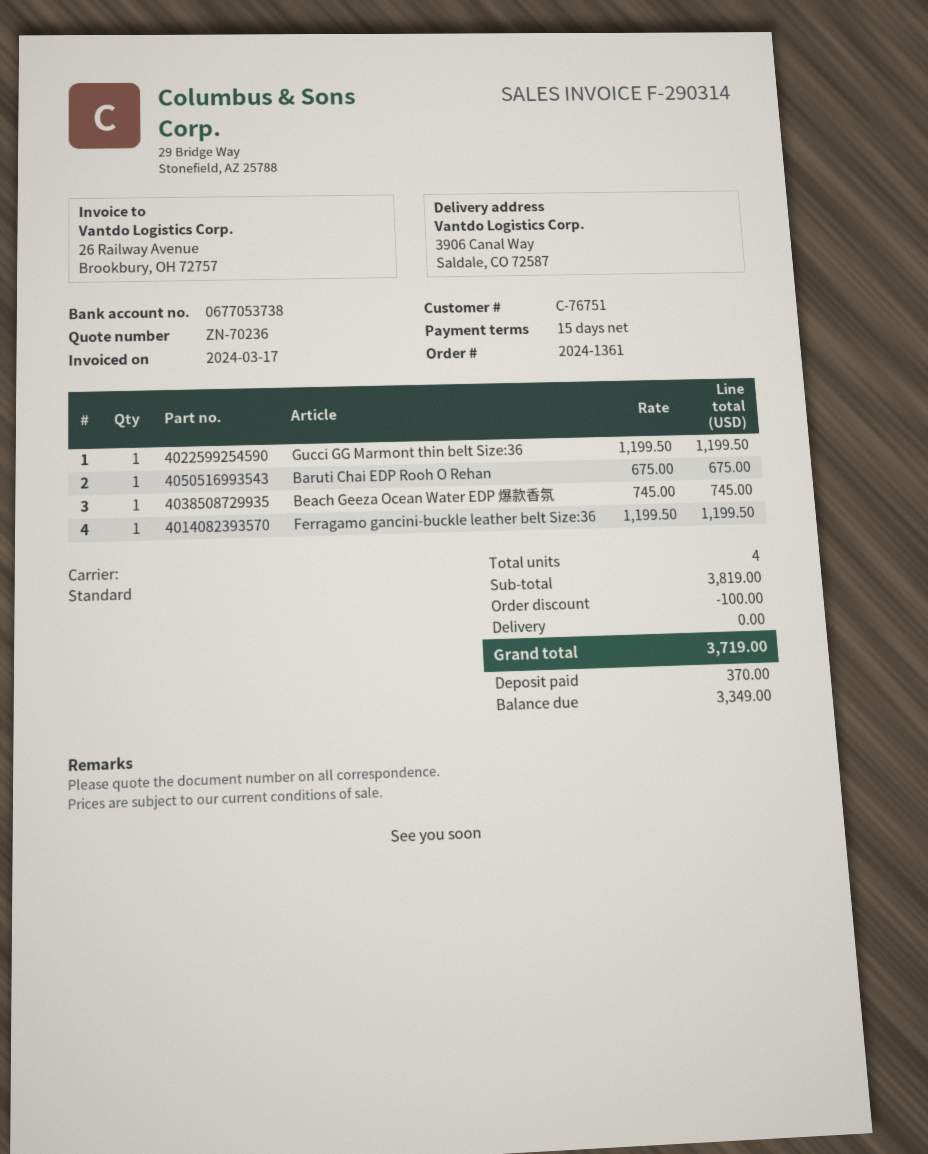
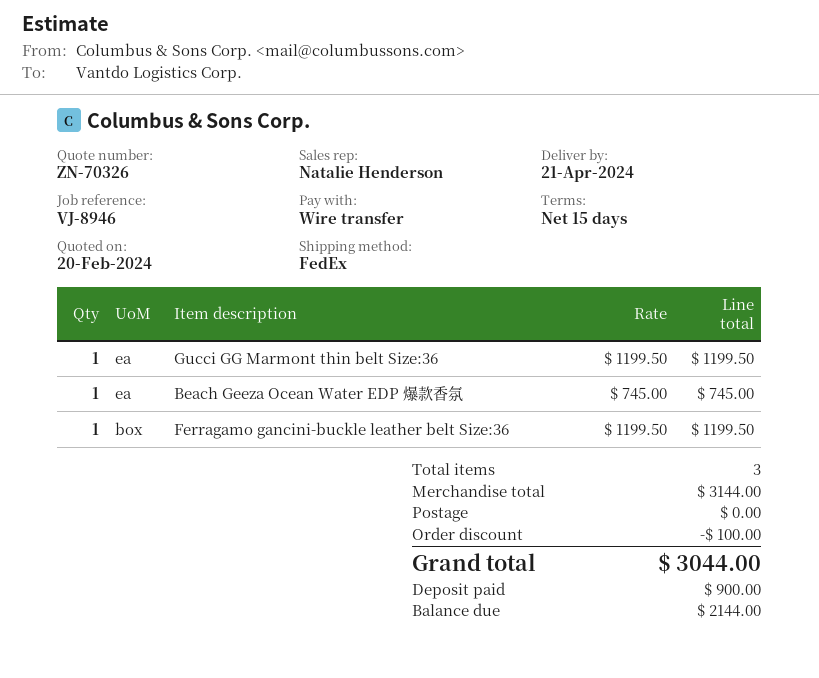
quote number: ZN-70236 -> ZN-70326
shipping method: standard -> FedEx
Baruti Chai EDP Rooh O Rehan: 1 x 675.00 = 675.00 -> none
total quantity: 4 -> 3
subtotal: 3819.00 -> 3144.00
total: 3719.00 -> 3044.00
deposit: 370.00 -> 900.00
balance: 3349.00 -> 2144.00

